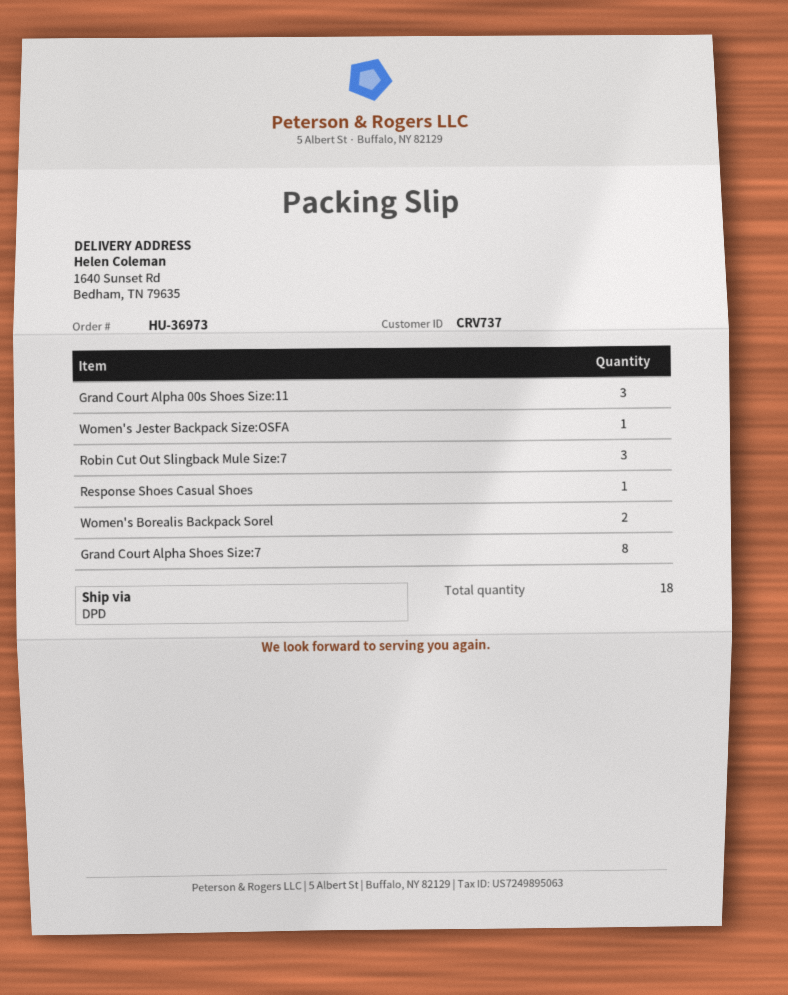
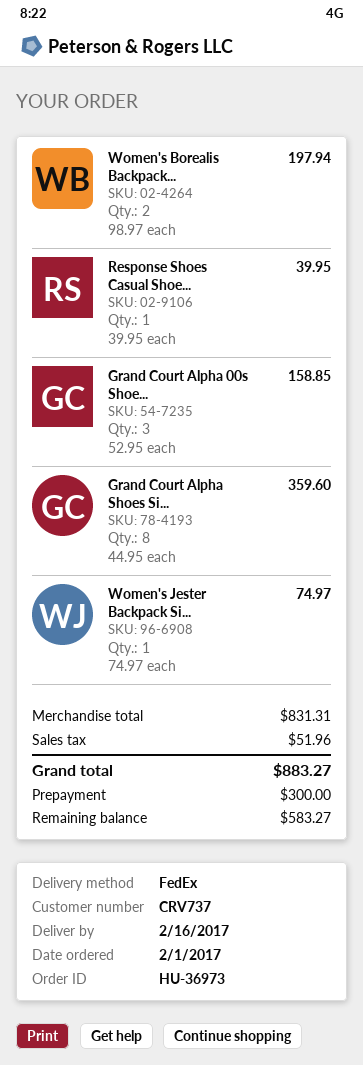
shipping method: DPD -> FedEx
Robin Cut Out Slingback Mule Size:7: 3 -> none

